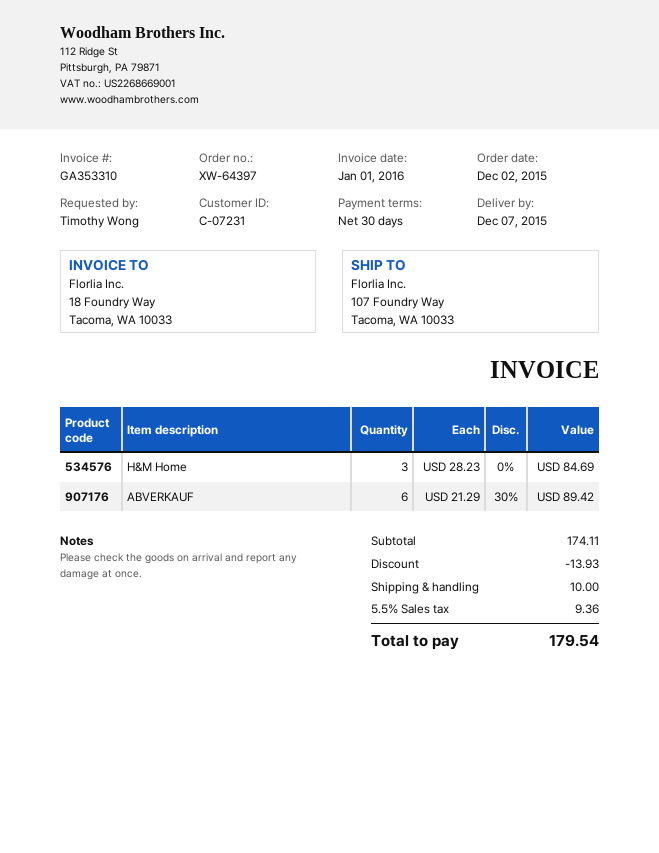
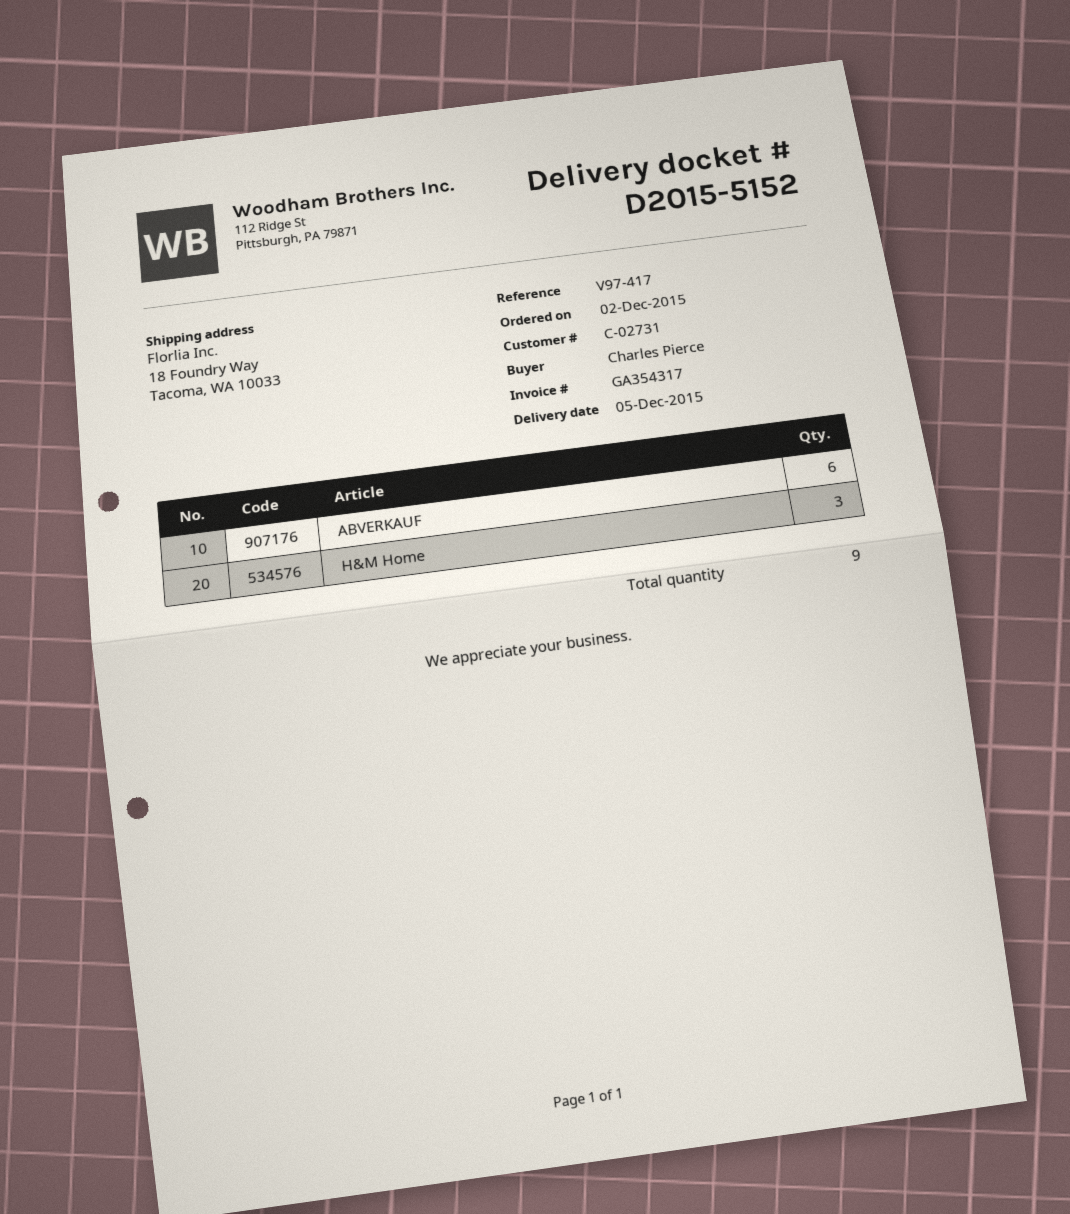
delivery date: 2015-12-07 -> 2015-12-05
invoice number: GA353310 -> GA354317
customer number: C-07231 -> C-02731
ordered by: Timothy Wong -> Charles Pierce
ship to: 107 Foundry Way, Tacoma, WA 10033 -> 18 Foundry Way, Tacoma, WA 10033

